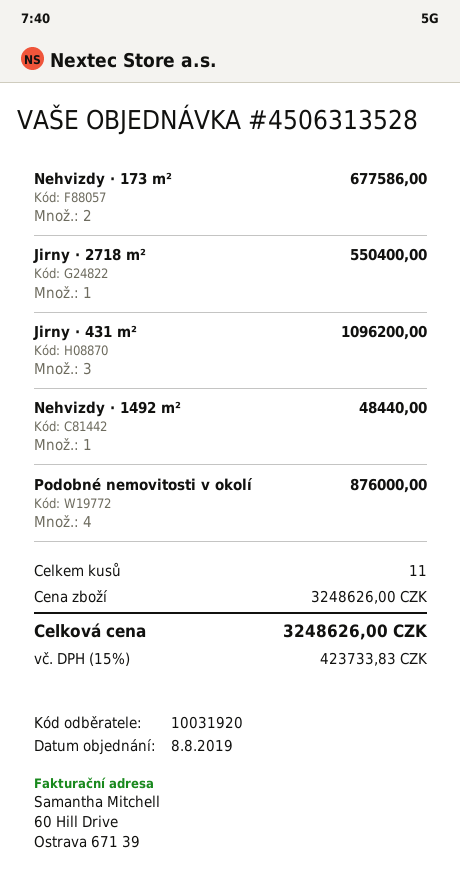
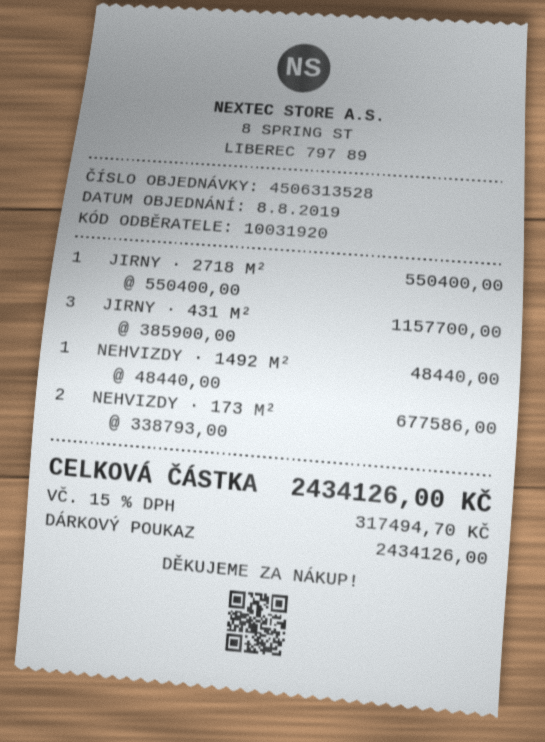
Jirny · 431 m²: 3 for 1096200.00 -> 3 for 1157700.00
Podobné nemovitosti v okolí: 4 for 876000.00 -> none
tax: 15% = 423733.83 -> 15% = 317494.70
total: 3248626.00 -> 2434126.00

